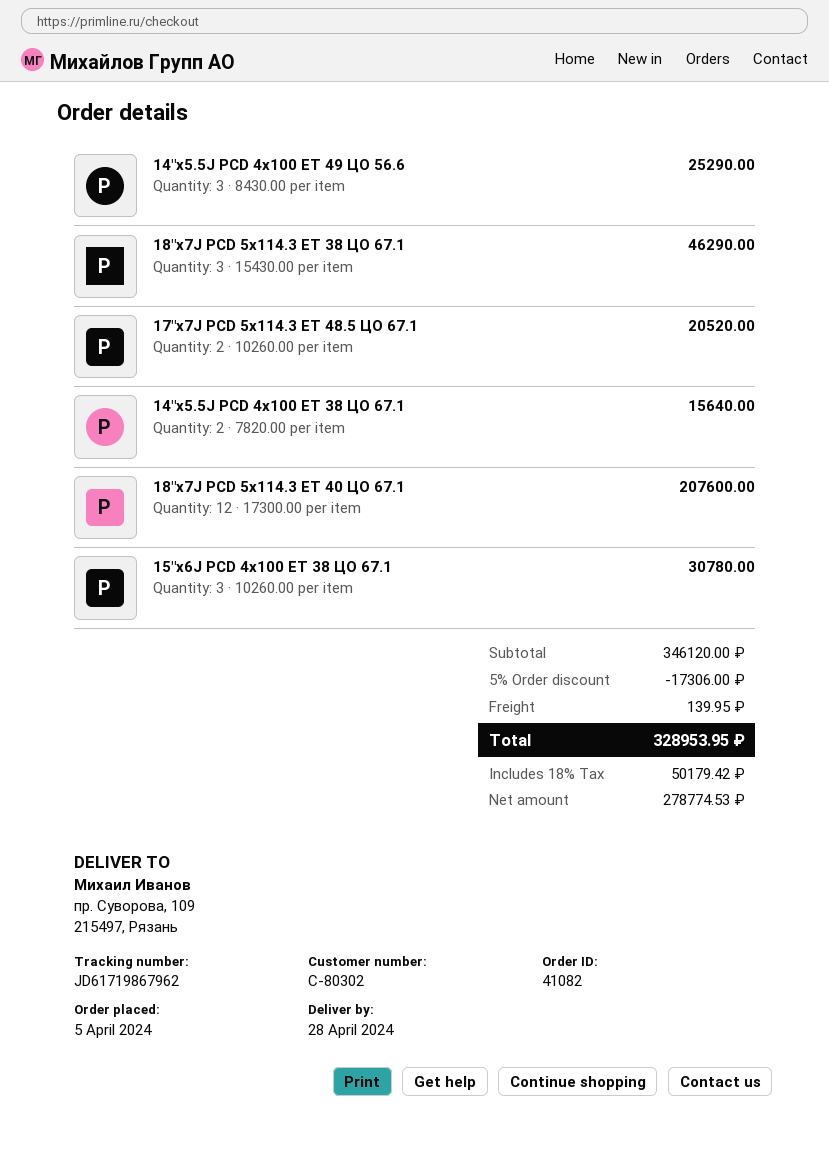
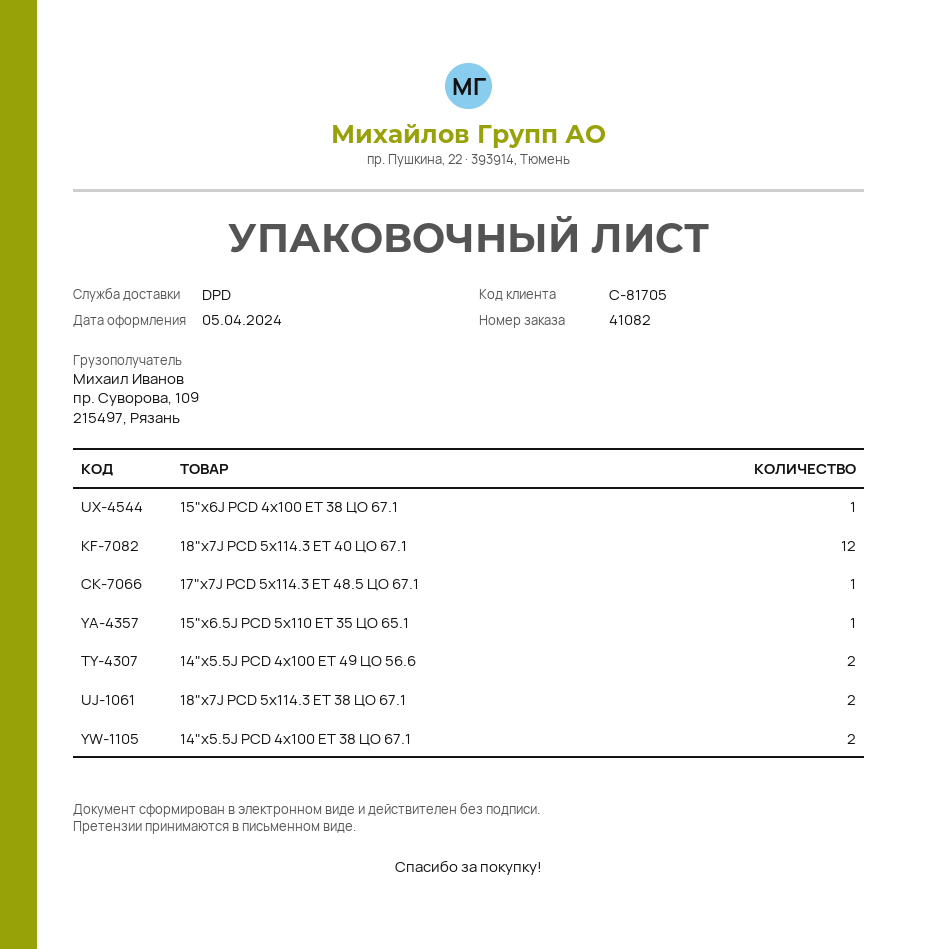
customer number: C-80302 -> C-81705
14"x5.5J PCD 4x100 ЕТ 49 ЦО 56.6: 3 -> 2
18"x7J PCD 5x114.3 ЕТ 38 ЦО 67.1: 3 -> 2
17"x7J PCD 5x114.3 ЕТ 48.5 ЦО 67.1: 2 -> 1
15"x6J PCD 4x100 ЕТ 38 ЦО 67.1: 3 -> 1
15"x6.5J PCD 5x110 ЕТ 35 ЦО 65.1: none -> 1

